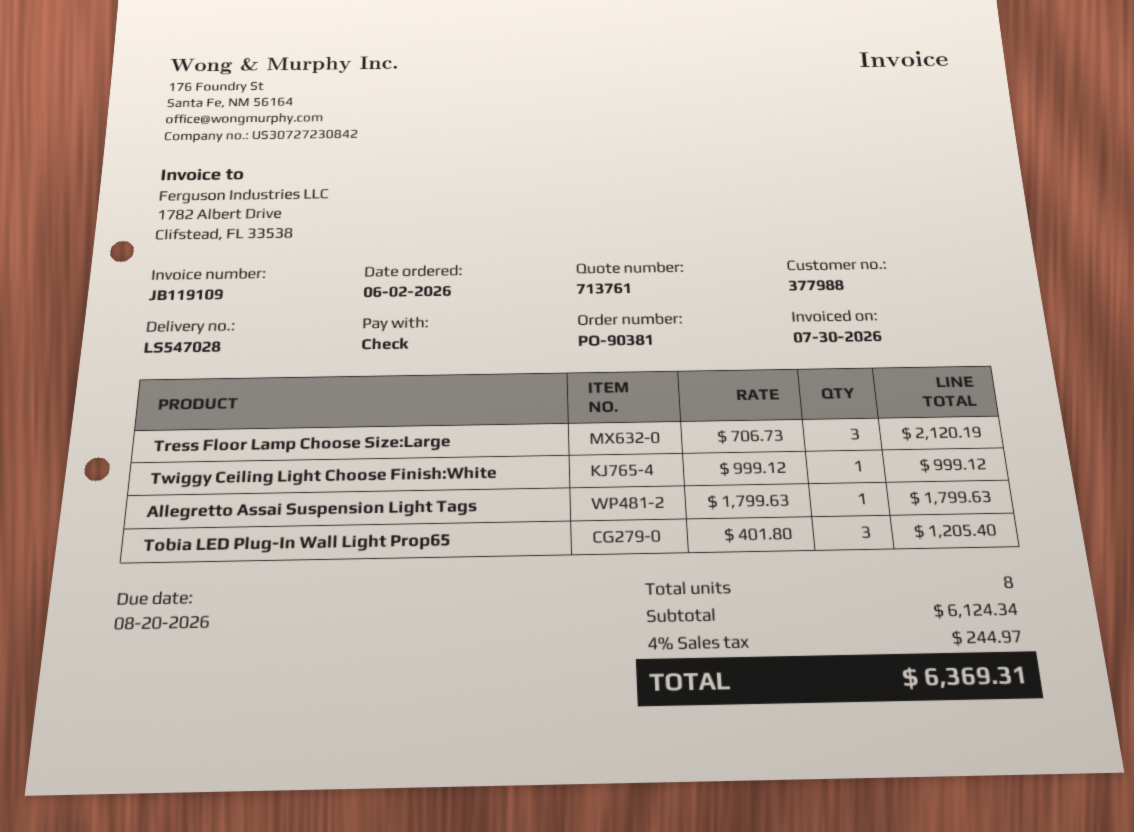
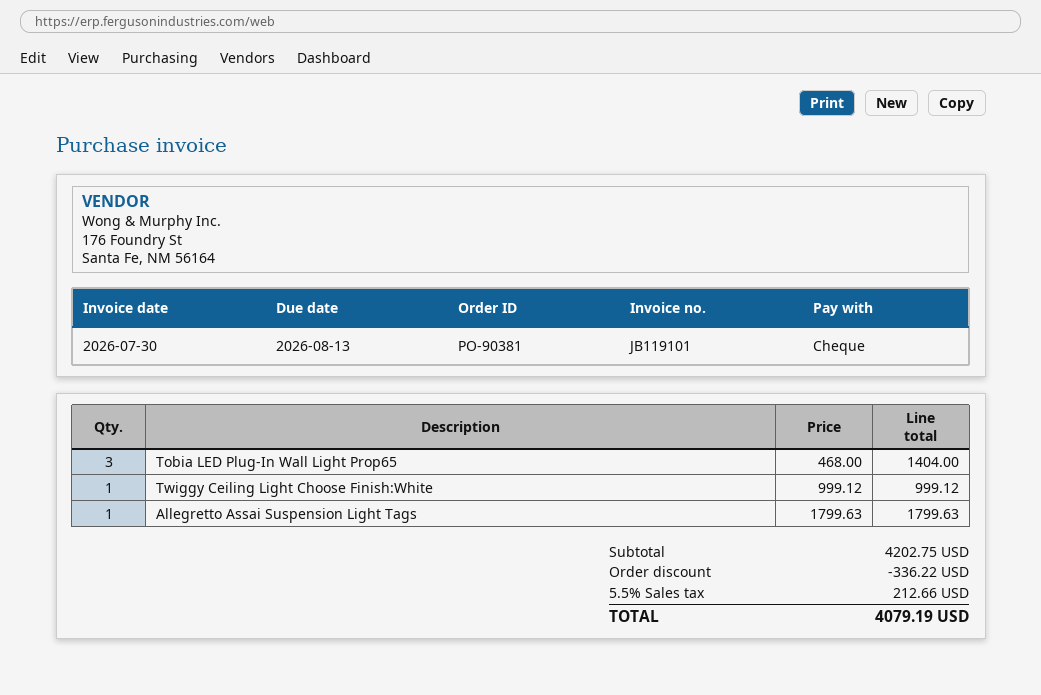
invoice number: JB119109 -> JB119101
due date: 2026-08-20 -> 2026-08-13
Tress Floor Lamp Choose Size:Large: 3 x 706.73 = 2120.19 -> none
Tobia LED Plug-In Wall Light Prop65: 3 x 401.80 = 1205.40 -> 3 x 468.00 = 1404.00
subtotal: 6124.34 -> 4202.75
discount: none -> 336.22
tax: 4% = 244.97 -> 5.5% = 212.66
total: 6369.31 -> 4079.19

